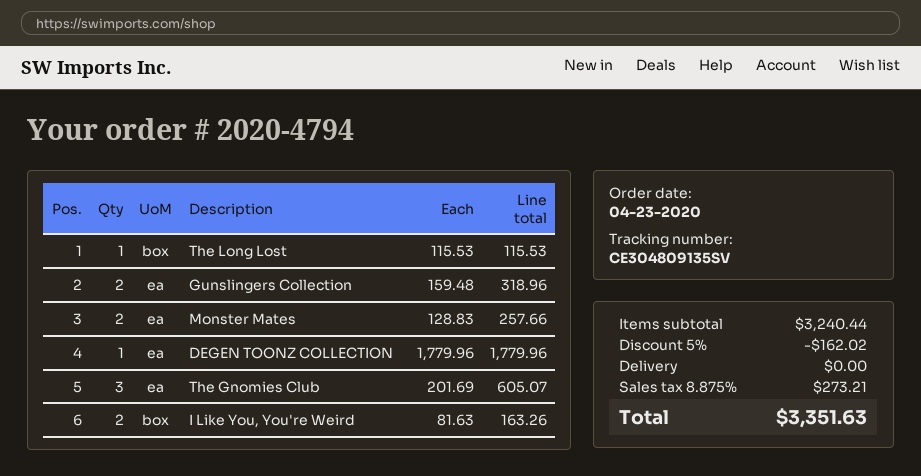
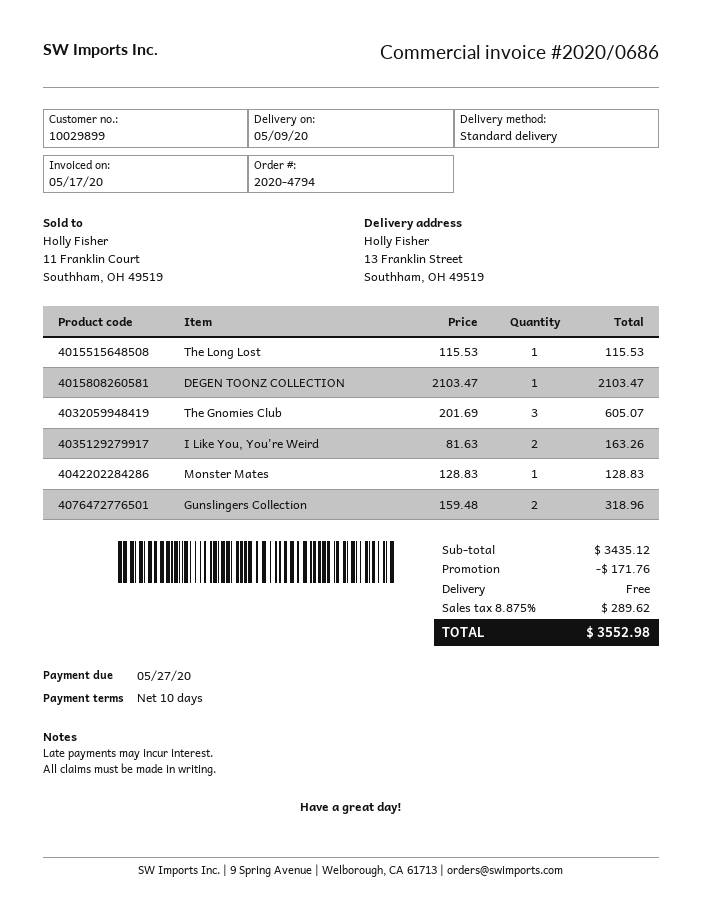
Monster Mates: 2 x 128.83 = 257.66 -> 1 x 128.83 = 128.83
DEGEN TOONZ COLLECTION: 1 x 1779.96 = 1779.96 -> 1 x 2103.47 = 2103.47
subtotal: 3240.44 -> 3435.12
discount: 162.02 -> 171.76
tax: 8.875% = 273.21 -> 8.875% = 289.62
total: 3351.63 -> 3552.98

